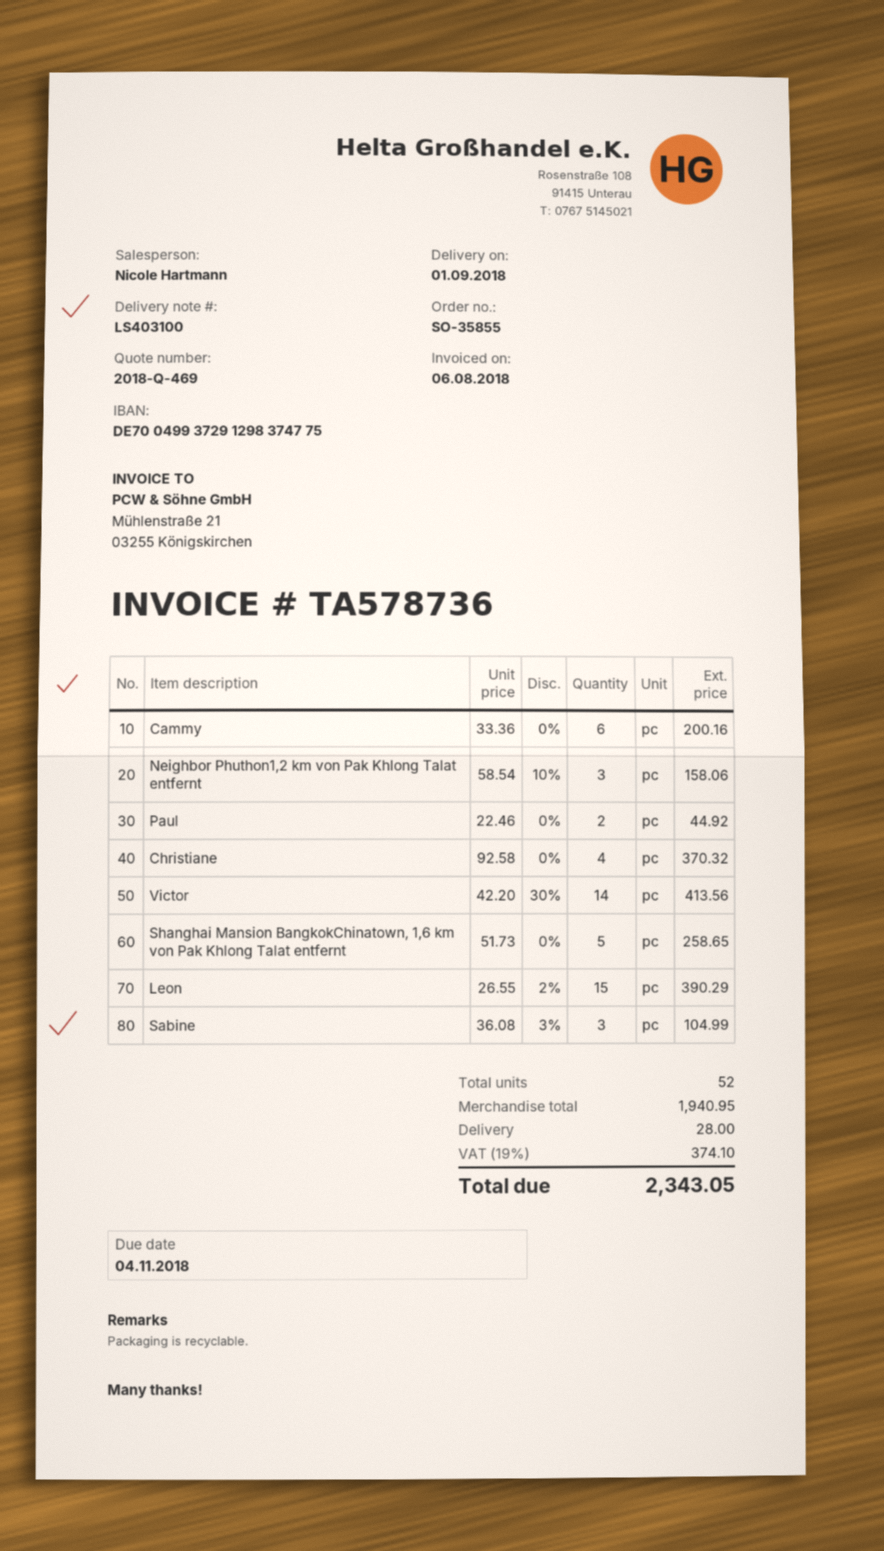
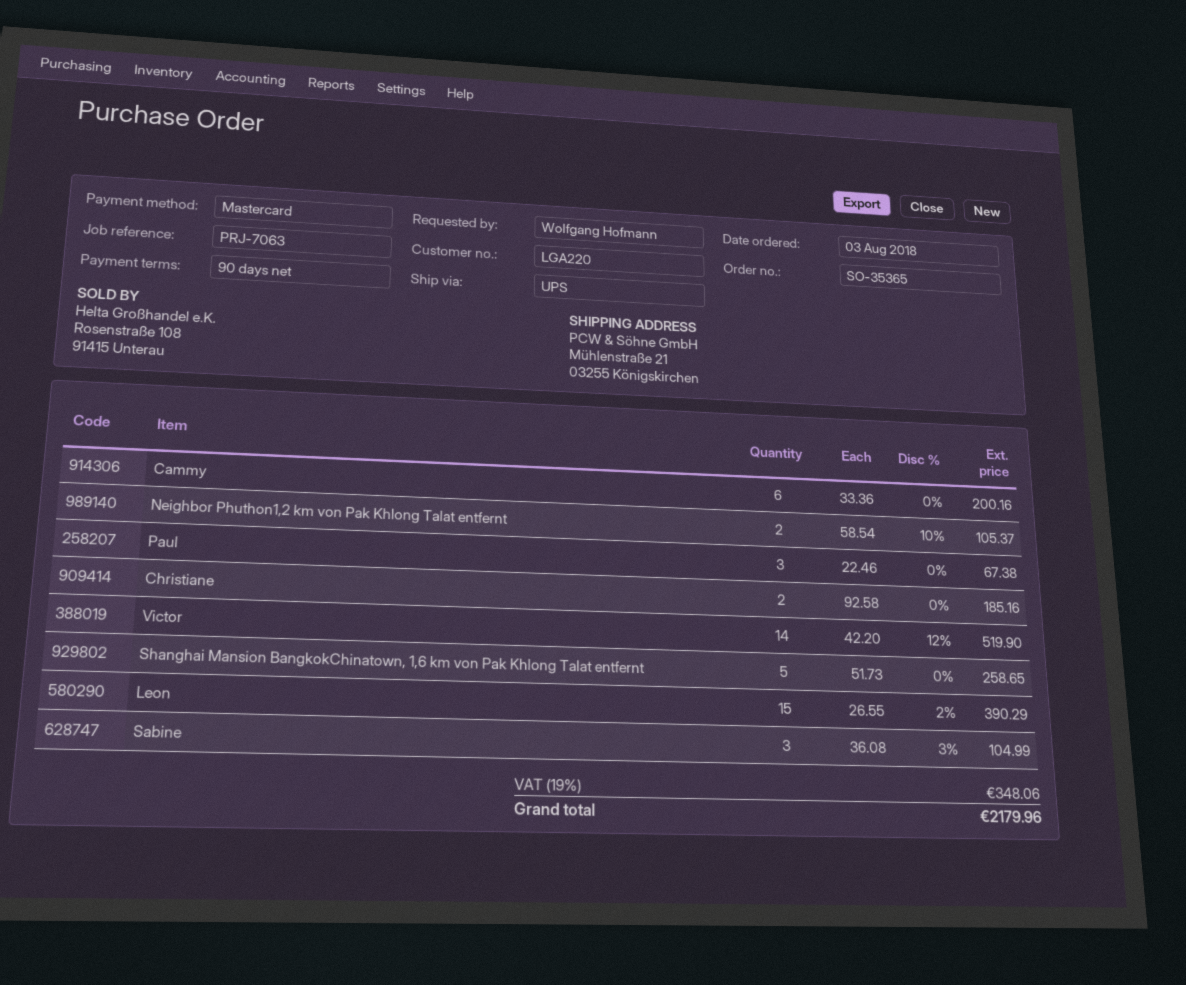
order number: SO-35855 -> SO-35365
Neighbor Phuthon1,2 km von Pak Khlong Talat entfernt: 3 x 58.54 - 10% = 158.06 -> 2 x 58.54 - 10% = 105.37
Paul: 2 x 22.46 = 44.92 -> 3 x 22.46 = 67.38
Christiane: 4 x 92.58 = 370.32 -> 2 x 92.58 = 185.16
Victor: 14 x 42.20 - 30% = 413.56 -> 14 x 42.20 - 12% = 519.90
shipping: 28.00 -> none
tax: 19% = 374.10 -> 19% = 348.06
total: 2343.05 -> 2179.96

